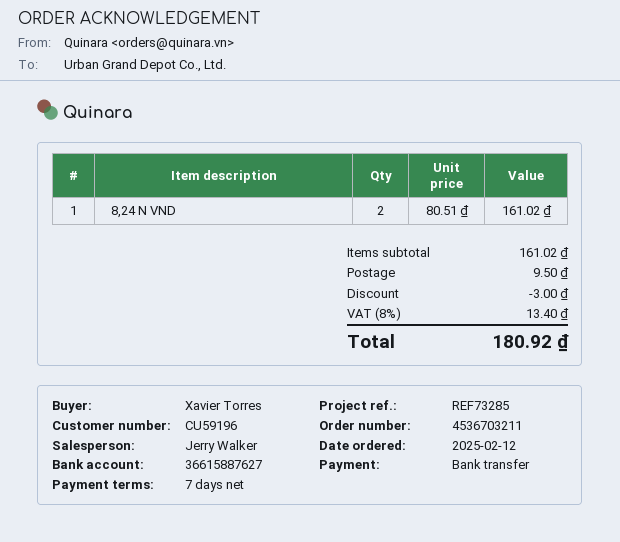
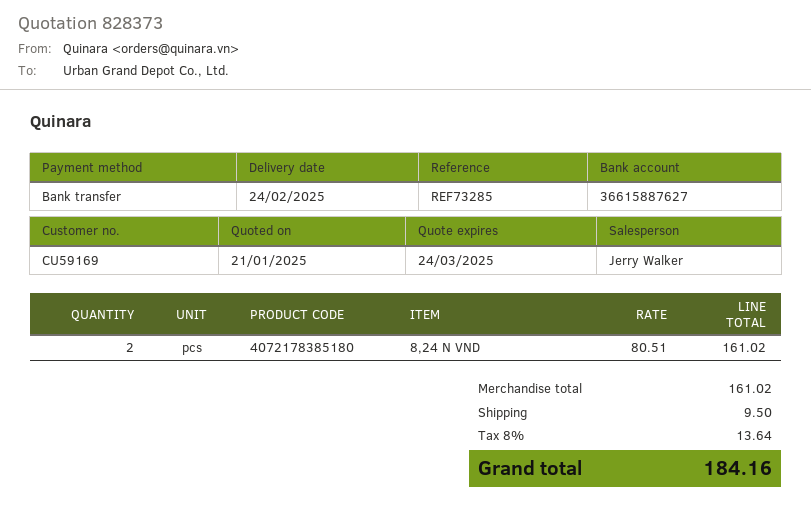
customer number: CU59196 -> CU59169
discount: 3.00 -> none
tax: 8% = 13.40 -> 8% = 13.64
total: 180.92 -> 184.16

